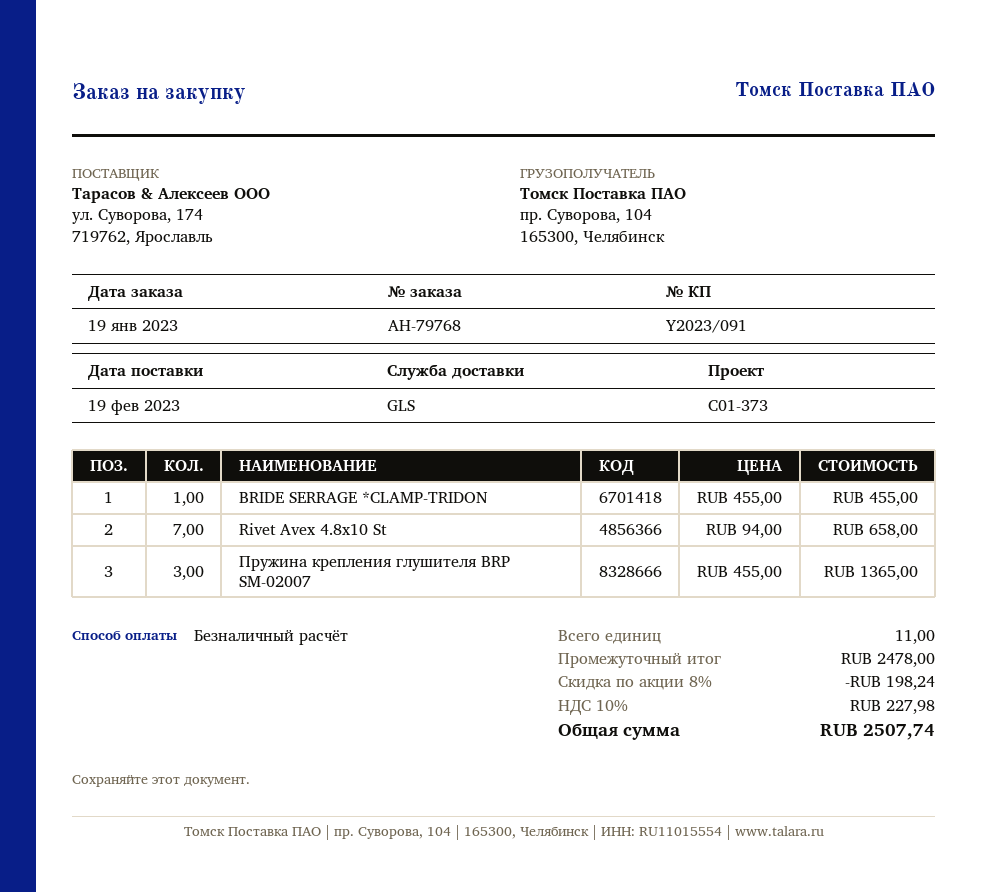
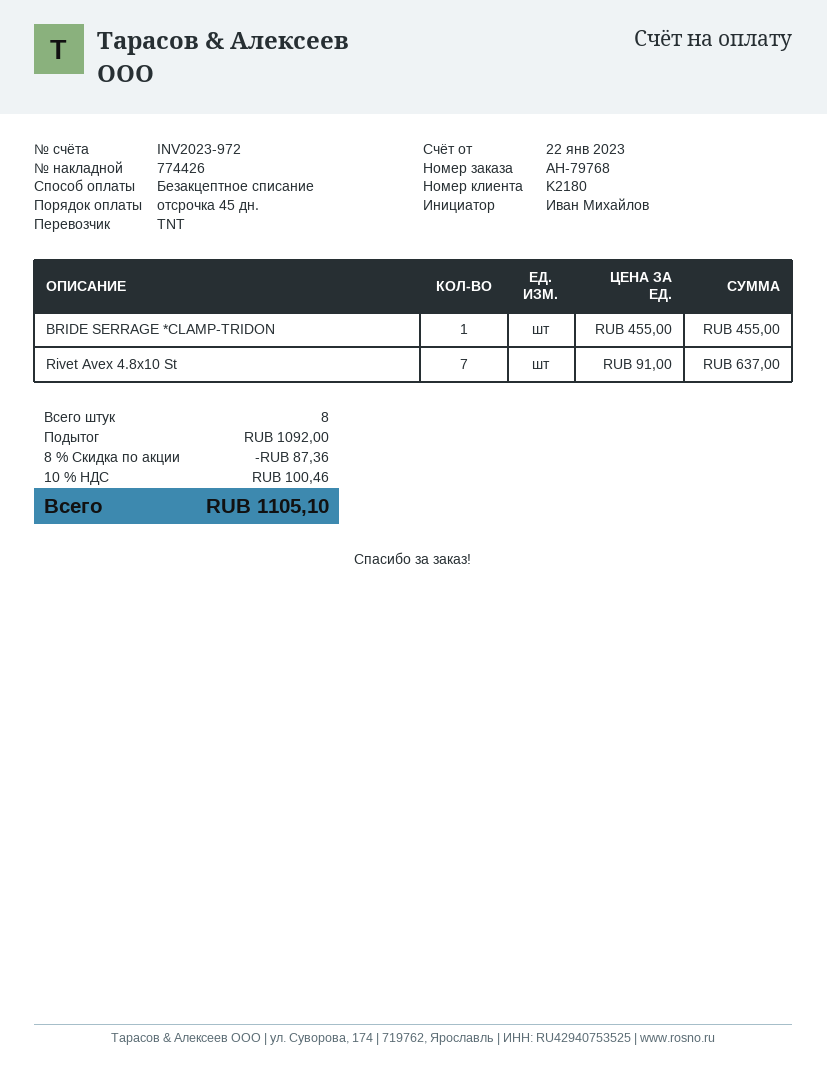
payment method: bank transfer -> direct debit
shipping method: GLS -> TNT
Rivet Avex 4.8x10 St: 7 x 94.00 = 658.00 -> 7 x 91.00 = 637.00
Пружина крепления глушителя BRP SM-02007: 3 x 455.00 = 1365.00 -> none
total quantity: 11 -> 8
subtotal: 2478.00 -> 1092.00
discount: 8% = 198.24 -> 8% = 87.36
tax: 10% = 227.98 -> 10% = 100.46
total: 2507.74 -> 1105.10

